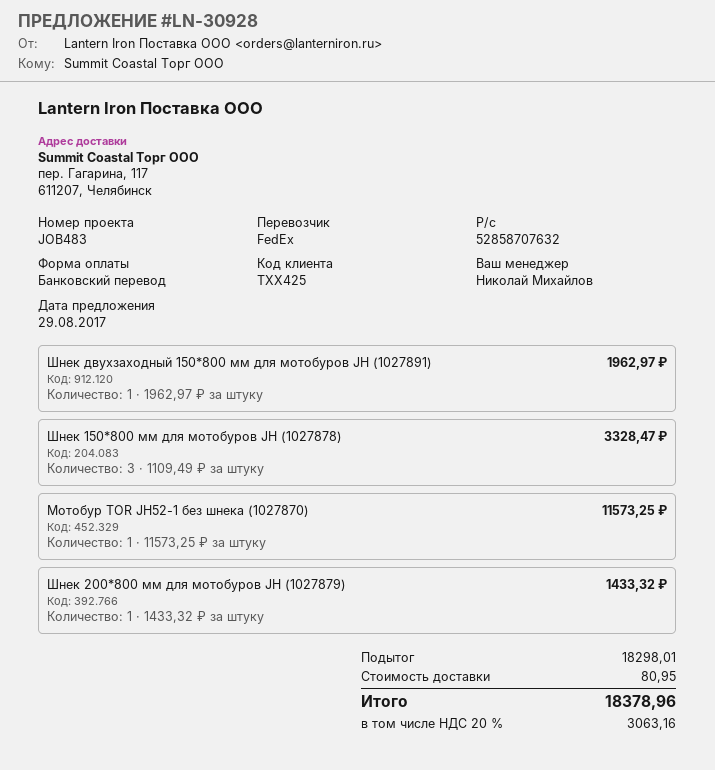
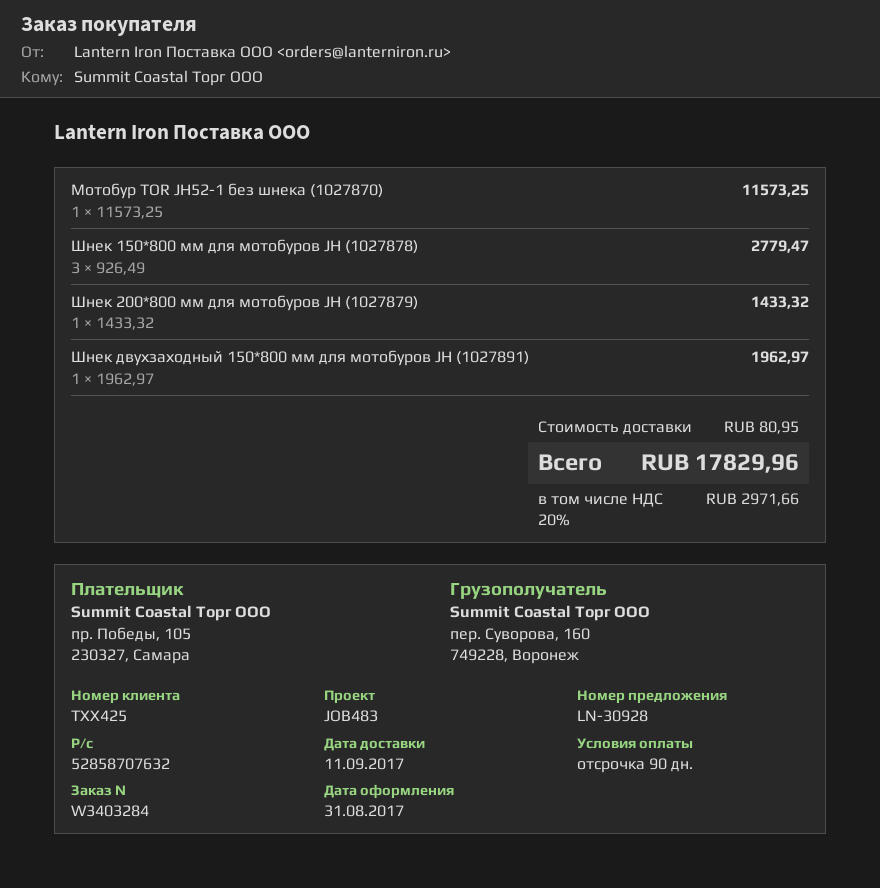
ship to: пер. Гагарина, 117, 611207, Челябинск -> пер. Суворова, 160, 749228, Воронеж
Шнек 150*800 мм для мотобуров JH (1027878): 3 x 1109.49 = 3328.47 -> 3 x 926.49 = 2779.47
tax: 20% = 3063.16 -> 20% = 2971.66
total: 18378.96 -> 17829.96

